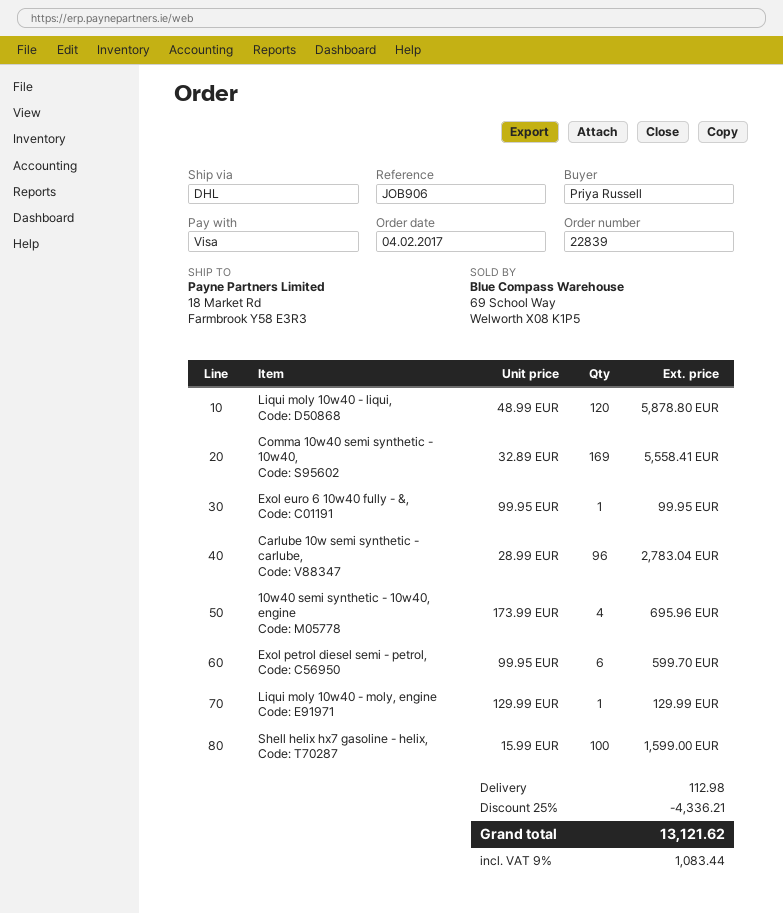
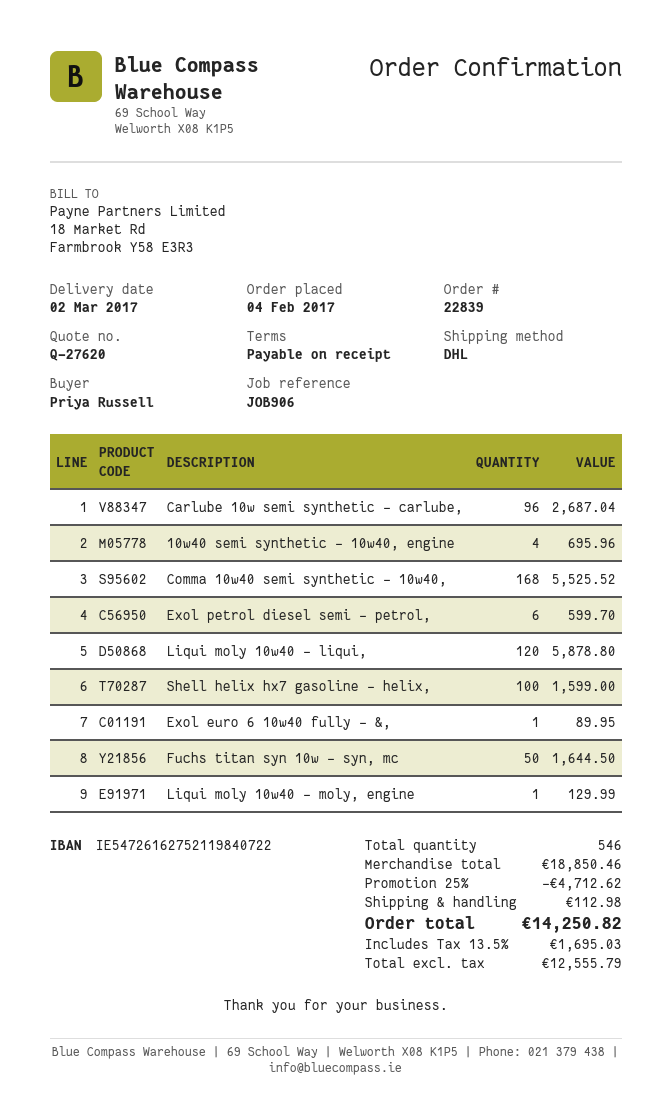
Comma 10w40 semi synthetic - 10w40,: 169 for 5558.41 -> 168 for 5525.52
Exol euro 6 10w40 fully - &,: 1 for 99.95 -> 1 for 89.95
Carlube 10w semi synthetic - carlube,: 96 for 2783.04 -> 96 for 2687.04
Fuchs titan syn 10w - syn, mc: none -> 50 for 1644.50
discount: 25% = 4336.21 -> 25% = 4712.62
tax: 9% = 1083.44 -> 13.5% = 1695.03
total: 13121.62 -> 14250.82

